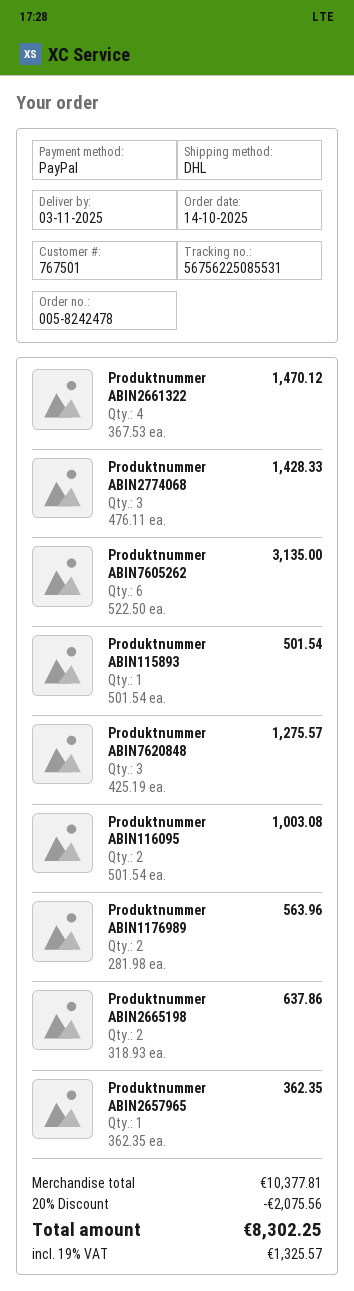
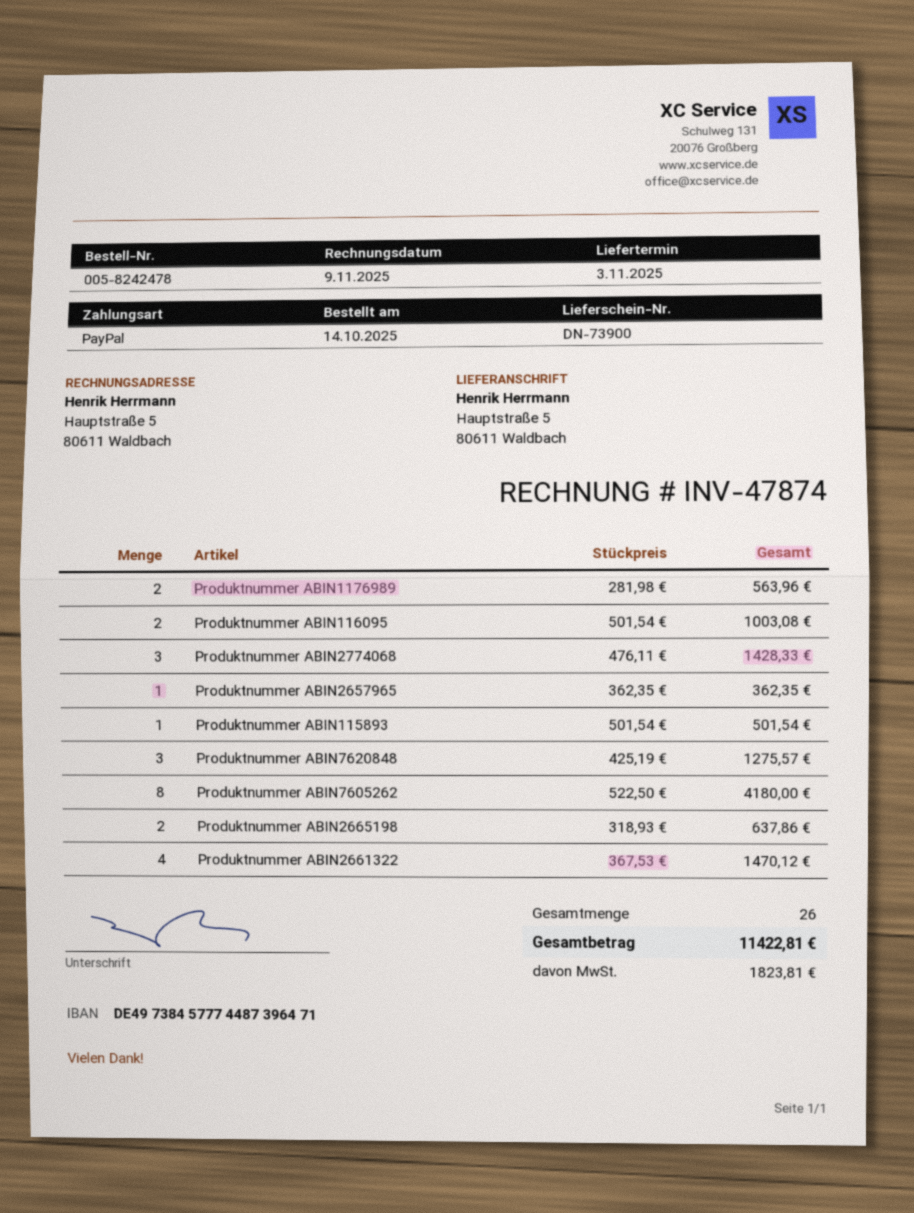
Produktnummer ABIN7605262: 6 x 522.50 = 3135.00 -> 8 x 522.50 = 4180.00
discount: 20% = 2075.56 -> none
tax: 1325.57 -> 1823.81
total: 8302.25 -> 11422.81

